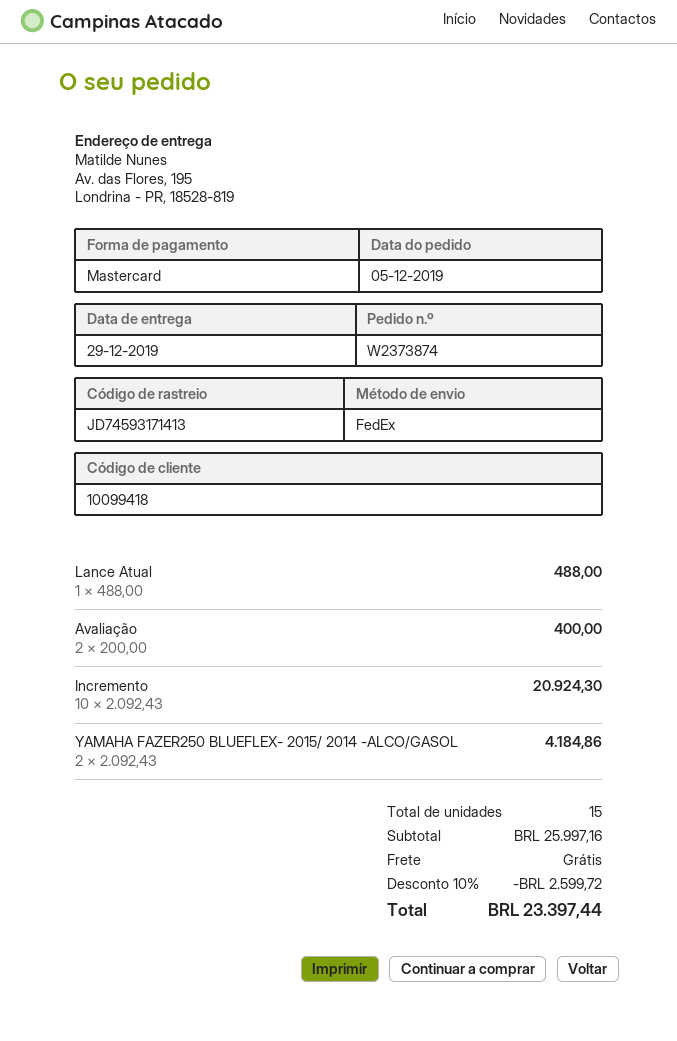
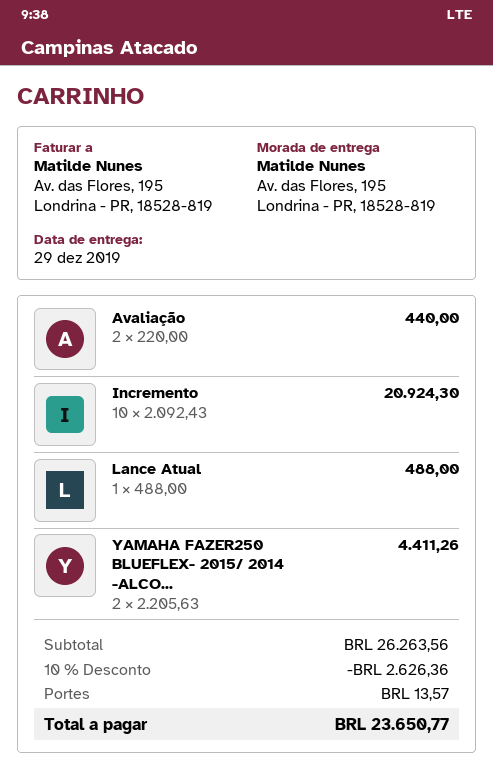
Avaliação: 2 x 200.00 = 400.00 -> 2 x 220.00 = 440.00
YAMAHA FAZER250 BLUEFLEX- 2015/ 2014 -ALCO/GASOL: 2 x 2092.43 = 4184.86 -> 2 x 2205.63 = 4411.26
subtotal: 25997.16 -> 26263.56
discount: 10% = 2599.72 -> 10% = 2626.36
shipping: 0.00 -> 13.57
total: 23397.44 -> 23650.77

